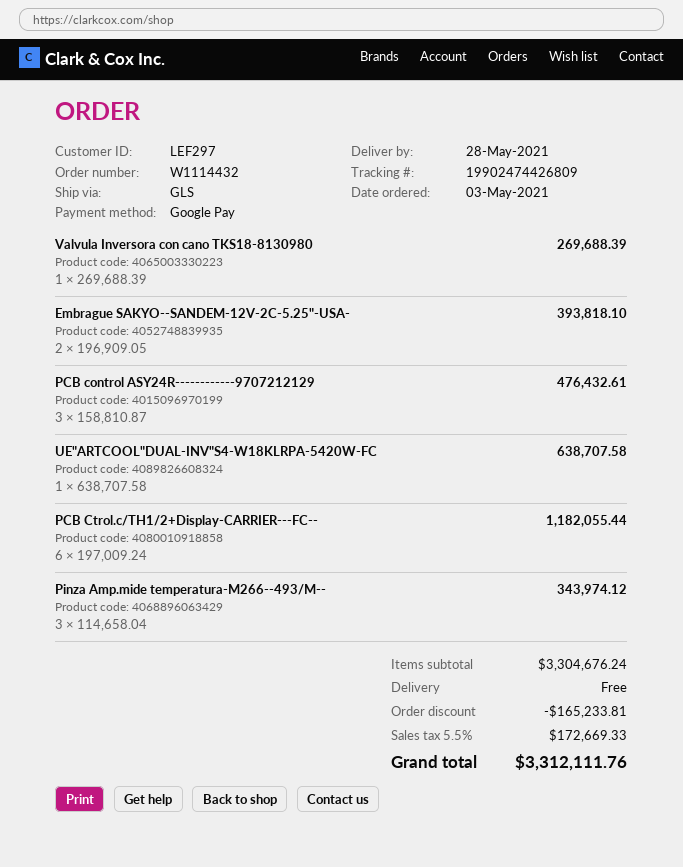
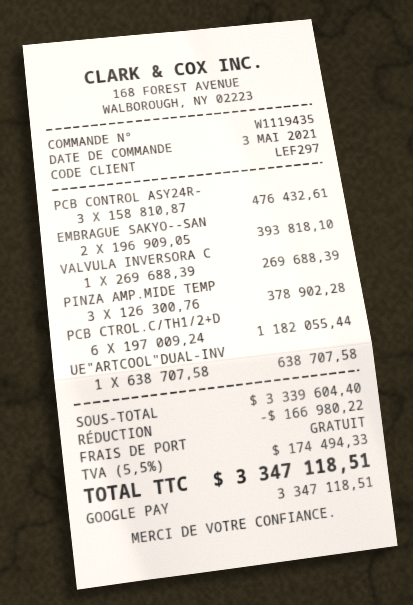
order number: W1114432 -> W1119435
Pinza Amp.mide temperatura-M266--493/M--: 3 x 114658.04 = 343974.12 -> 3 x 126300.76 = 378902.28
subtotal: 3304676.24 -> 3339604.40
discount: 165233.81 -> 166980.22
tax: 5.5% = 172669.33 -> 5.5% = 174494.33
total: 3312111.76 -> 3347118.51

